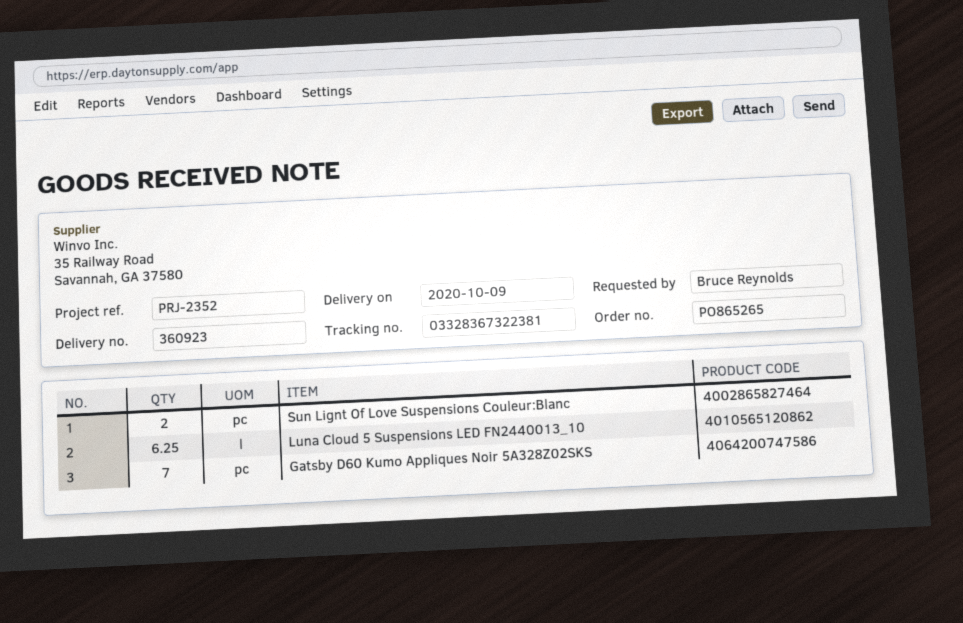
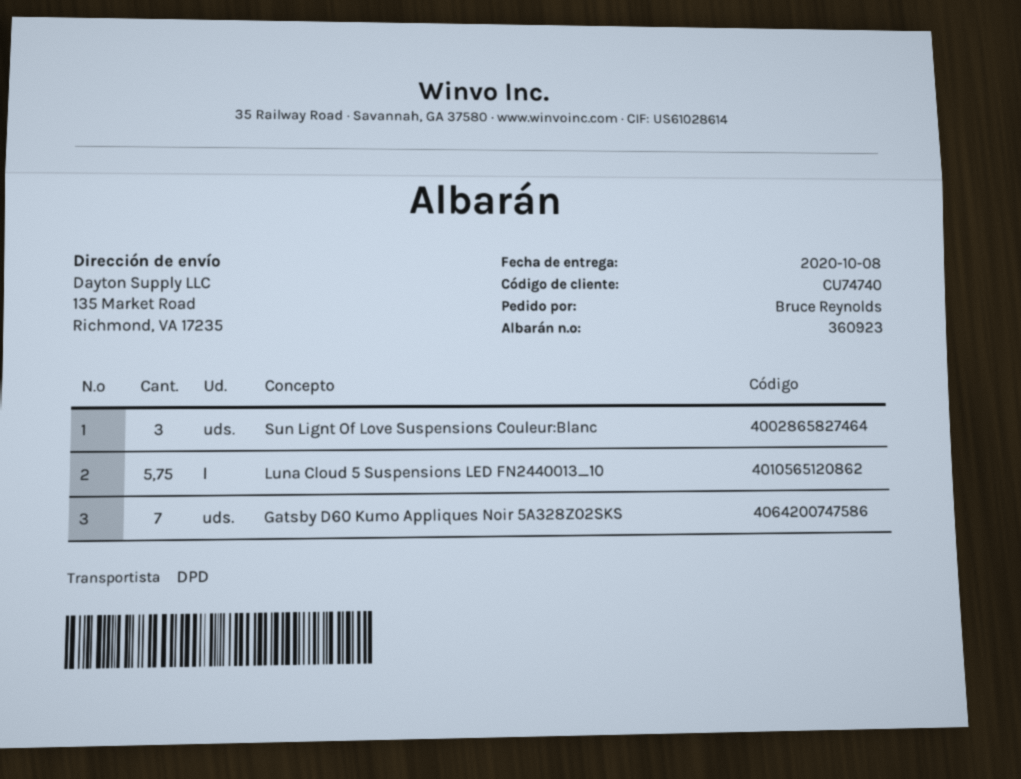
delivery date: 2020-10-09 -> 2020-10-08
Sun Lignt Of Love Suspensions Couleur:Blanc: 2 -> 3
Luna Cloud 5 Suspensions LED FN2440013_10: 6.25 -> 5.75

